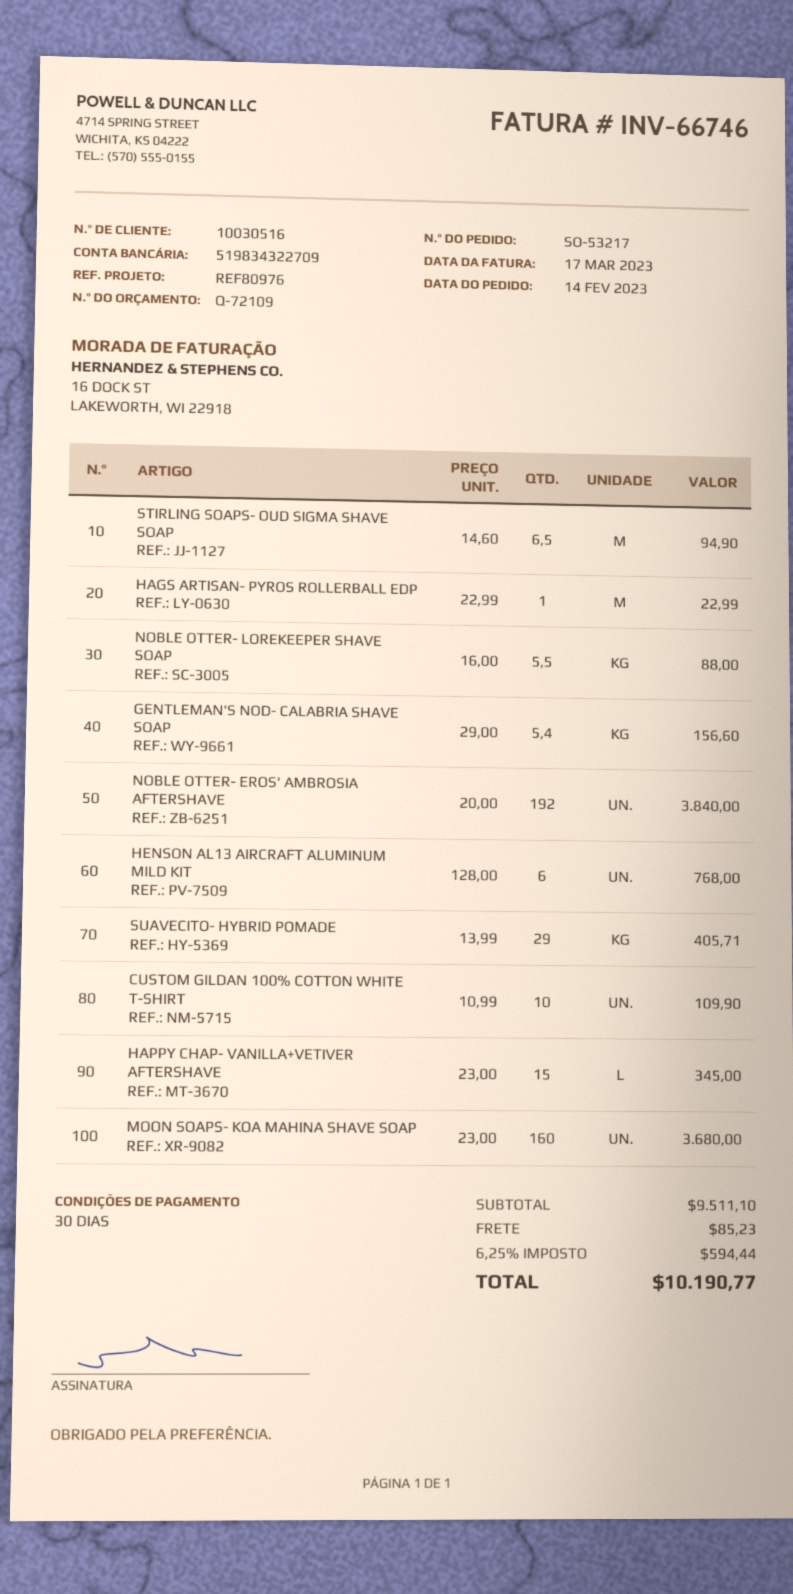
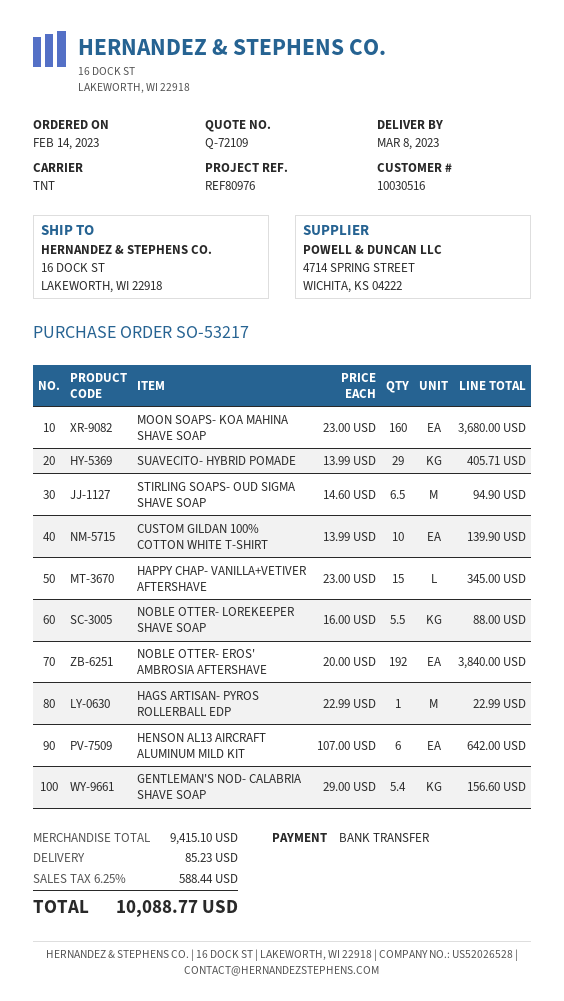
HENSON AL13 AIRCRAFT ALUMINUM MILD KIT: 6 x 128.00 = 768.00 -> 6 x 107.00 = 642.00
CUSTOM GILDAN 100% COTTON WHITE T-SHIRT: 10 x 10.99 = 109.90 -> 10 x 13.99 = 139.90
subtotal: 9511.10 -> 9415.10
tax: 6.25% = 594.44 -> 6.25% = 588.44
total: 10190.77 -> 10088.77

